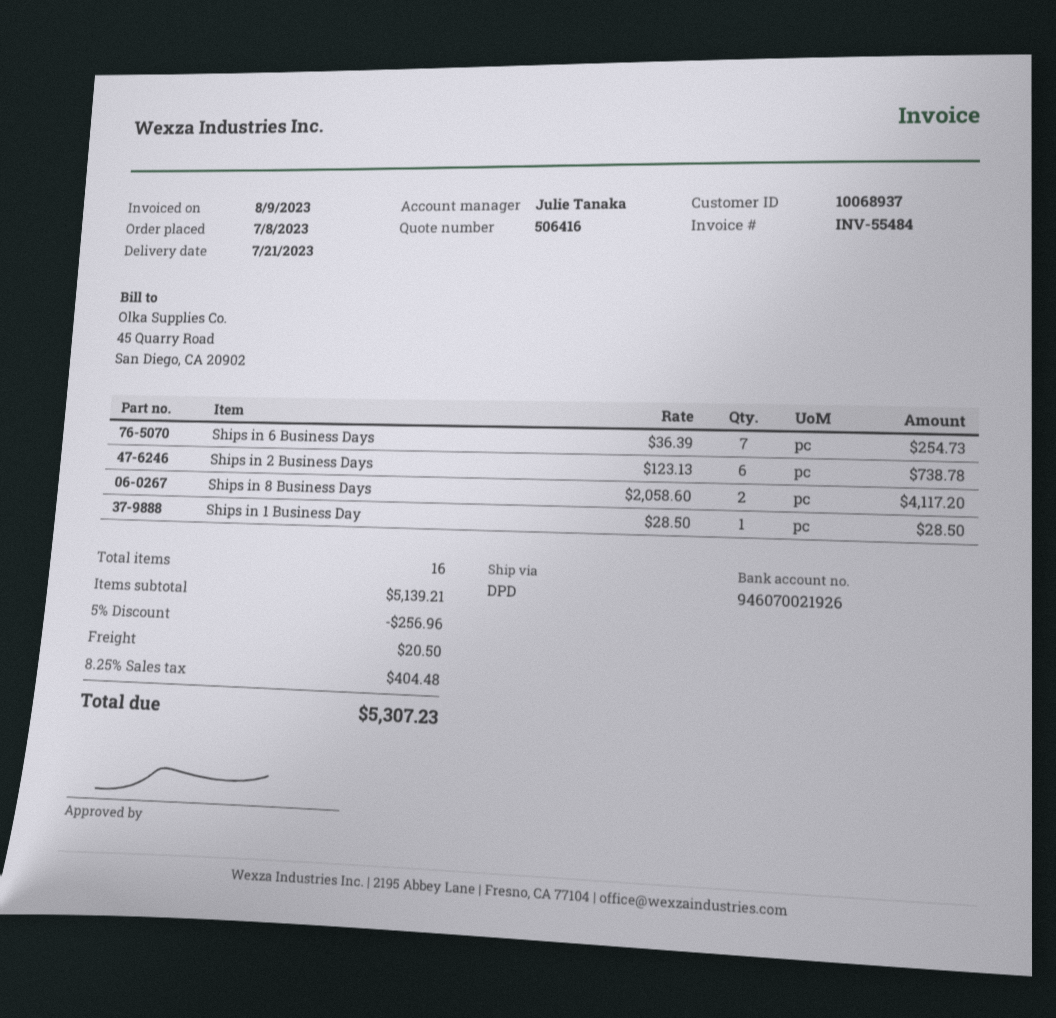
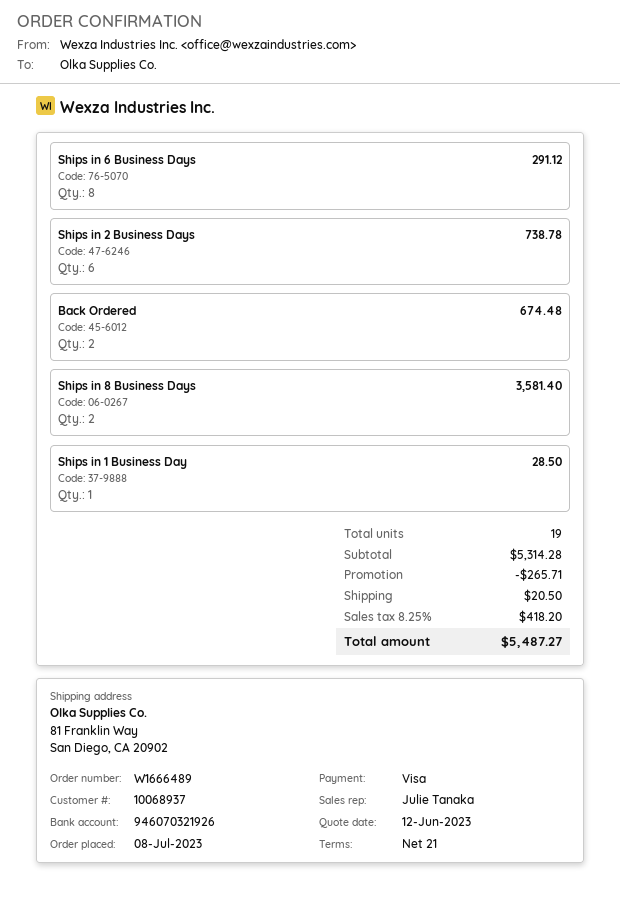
bank account: 946070021926 -> 946070321926
Ships in 6 Business Days: 7 for 254.73 -> 8 for 291.12
Ships in 8 Business Days: 2 for 4117.20 -> 2 for 3581.40
Back Ordered: none -> 2 for 674.48
total quantity: 16 -> 19
subtotal: 5139.21 -> 5314.28
discount: 256.96 -> 265.71
tax: 8.25% = 404.48 -> 8.25% = 418.20
total: 5307.23 -> 5487.27

